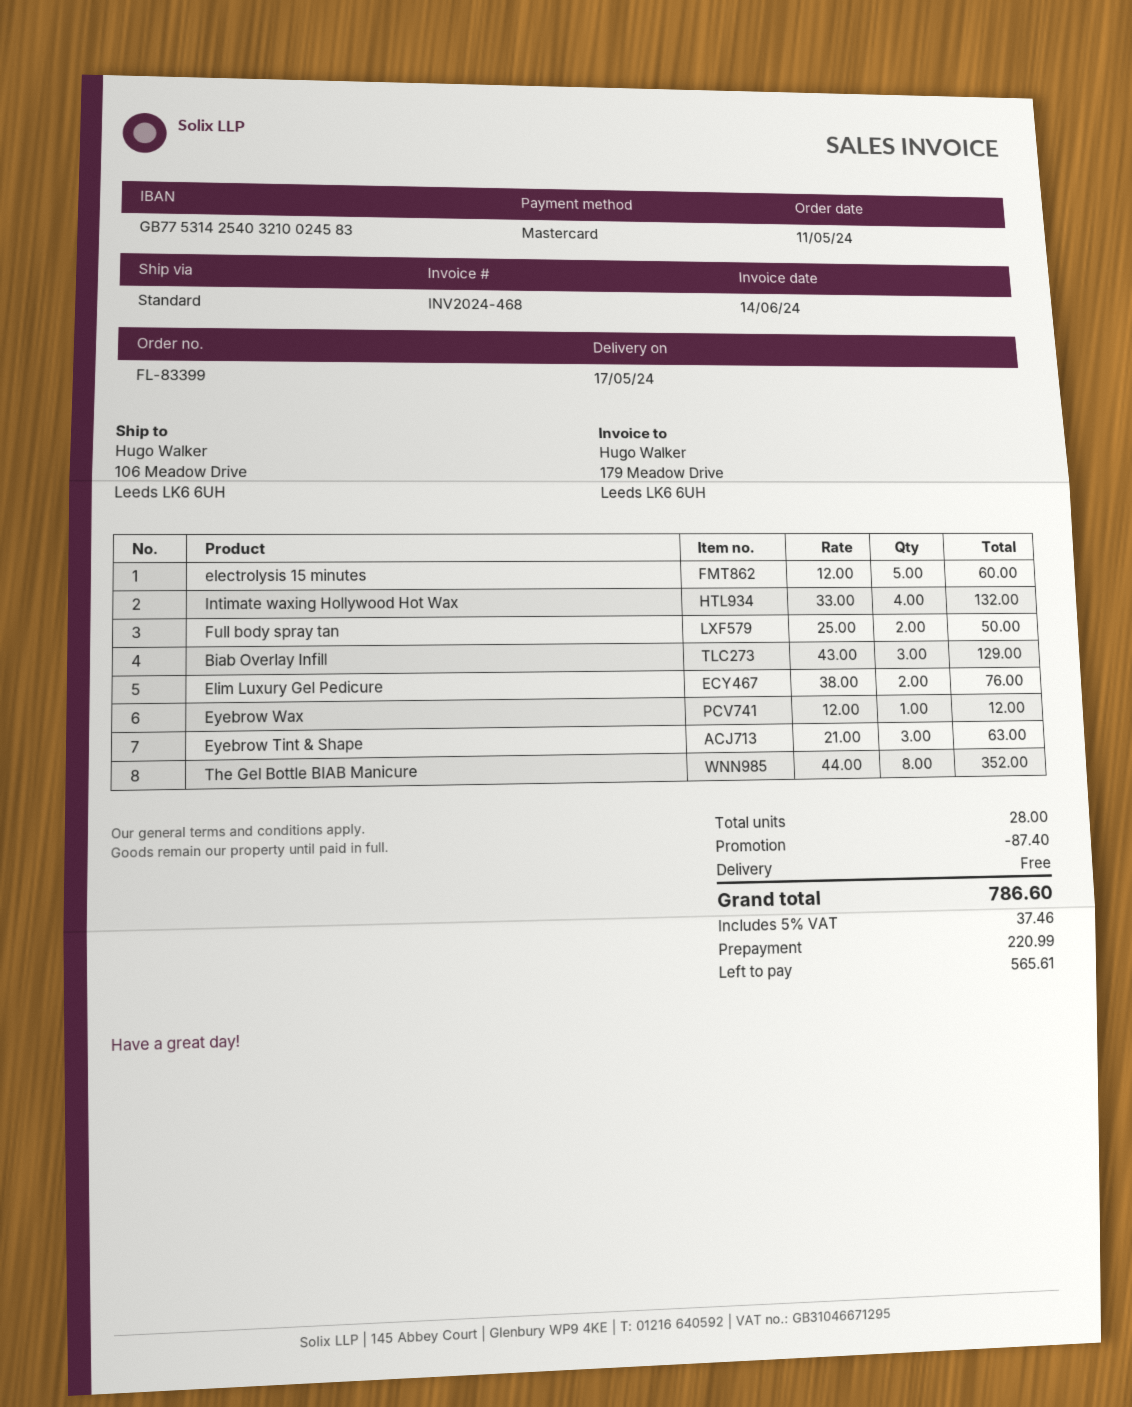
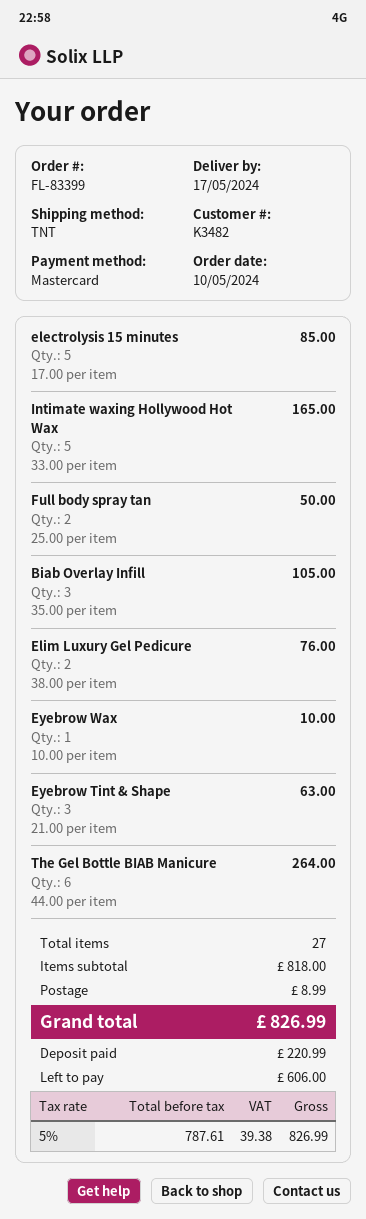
order date: 2024-05-11 -> 2024-05-10
shipping method: standard -> TNT
electrolysis 15 minutes: 5 x 12.00 = 60.00 -> 5 x 17.00 = 85.00
Intimate waxing Hollywood Hot Wax: 4 x 33.00 = 132.00 -> 5 x 33.00 = 165.00
Biab Overlay Infill: 3 x 43.00 = 129.00 -> 3 x 35.00 = 105.00
Eyebrow Wax: 1 x 12.00 = 12.00 -> 1 x 10.00 = 10.00
The Gel Bottle BIAB Manicure: 8 x 44.00 = 352.00 -> 6 x 44.00 = 264.00
total quantity: 28 -> 27
discount: 87.40 -> none
shipping: 0.00 -> 8.99
tax: 5% = 37.46 -> 5% = 39.38
total: 786.60 -> 826.99
balance: 565.61 -> 606.00

